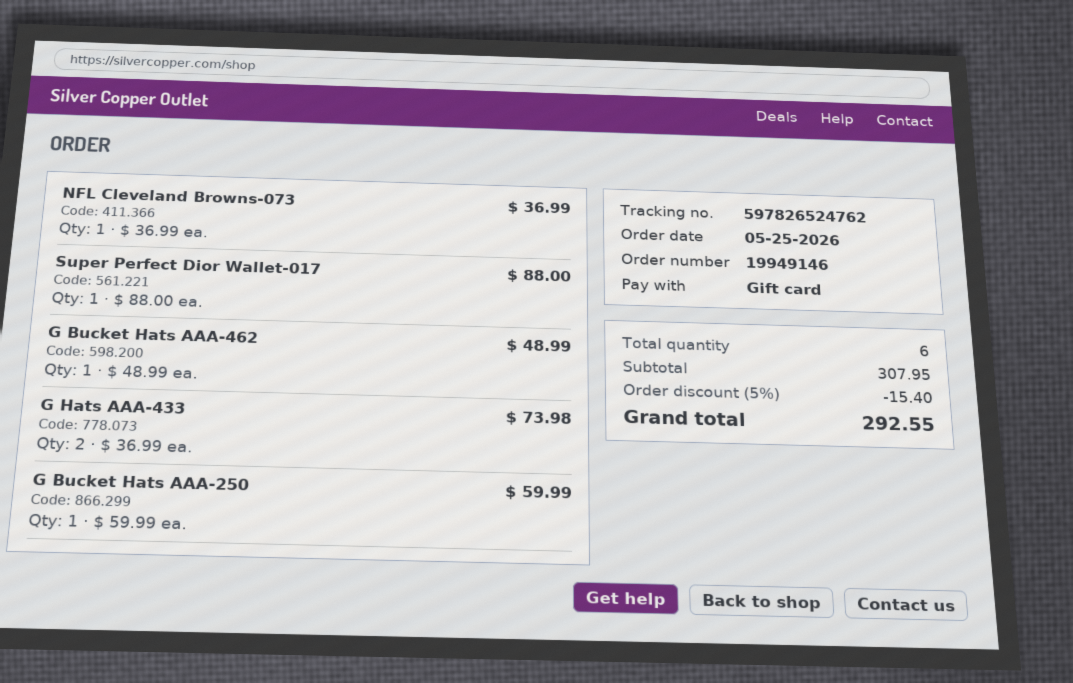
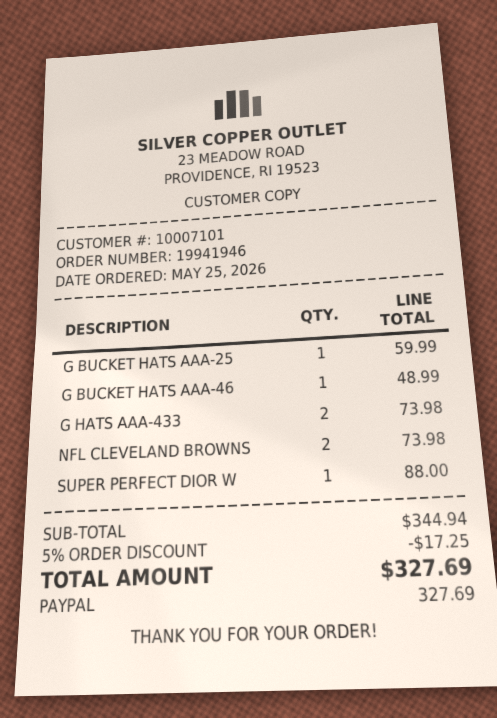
order number: 19949146 -> 19941946
payment method: gift card -> PayPal
NFL Cleveland Browns-073: 1 for 36.99 -> 2 for 73.98
subtotal: 307.95 -> 344.94
discount: 5% = 15.40 -> 5% = 17.25
total: 292.55 -> 327.69

